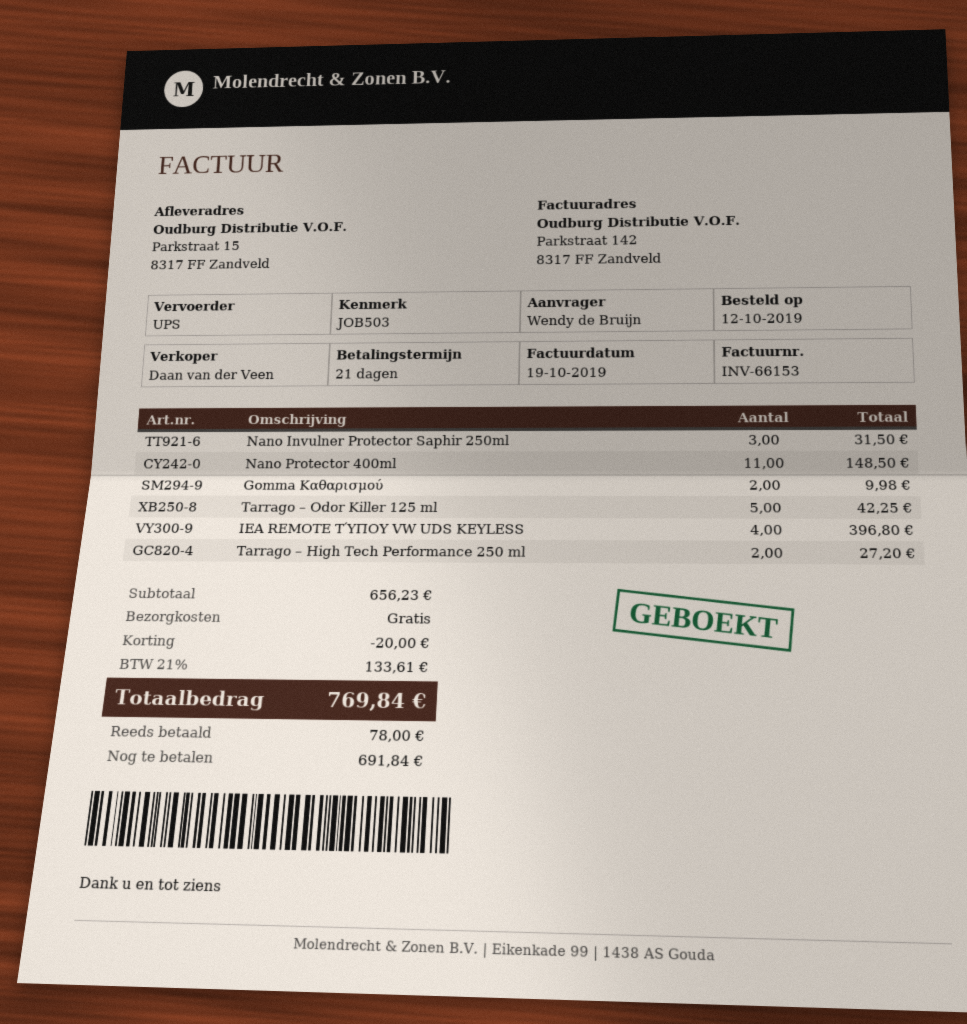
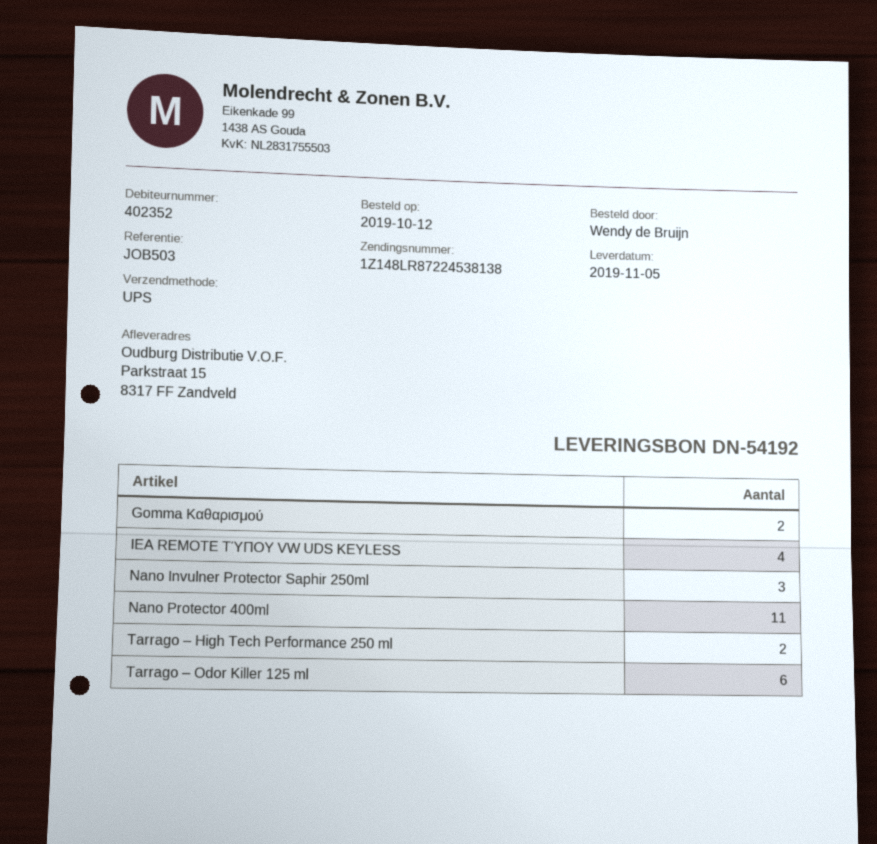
Tarrago – Odor Killer 125 ml: 5 -> 6

